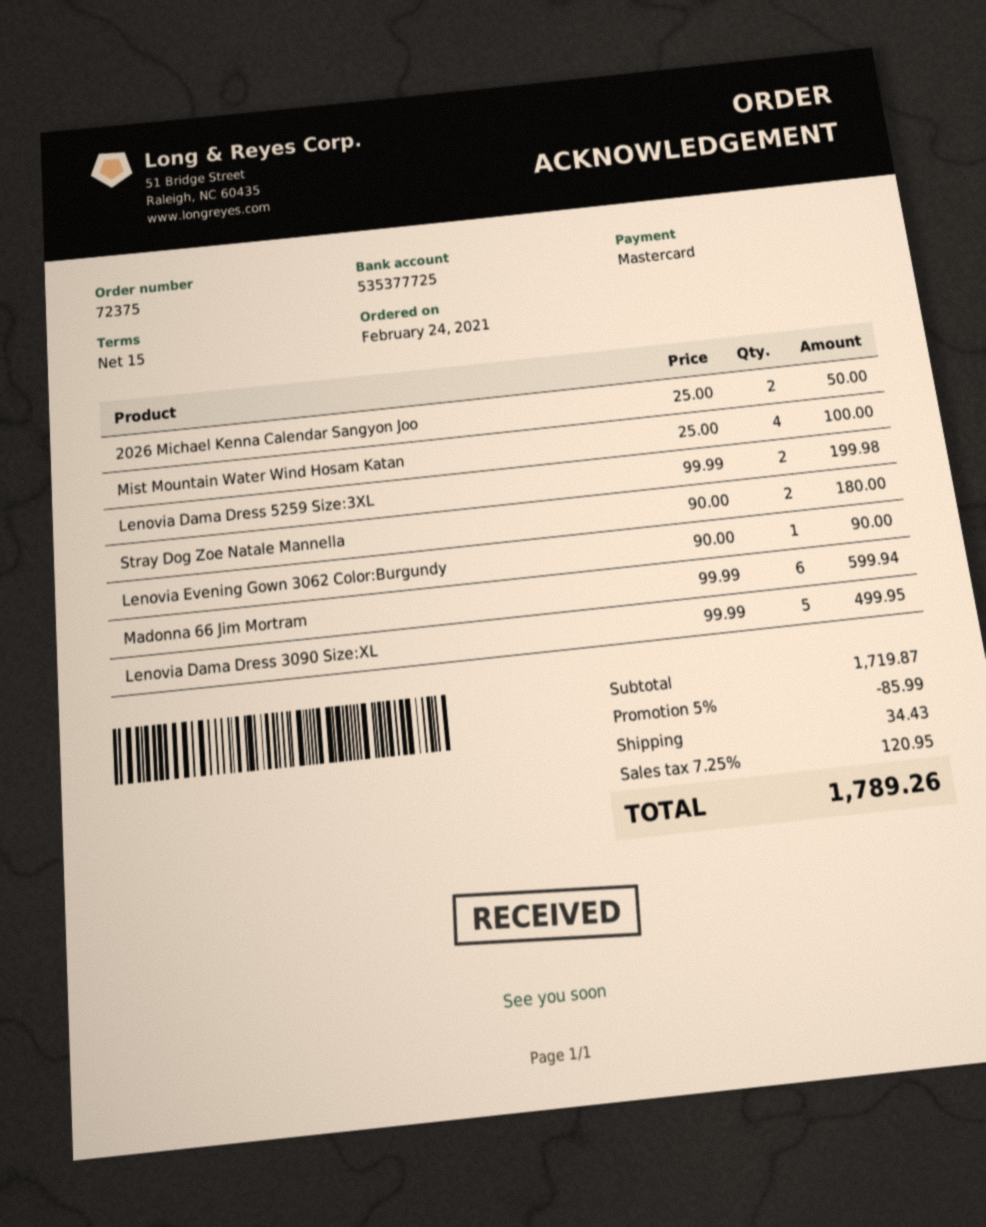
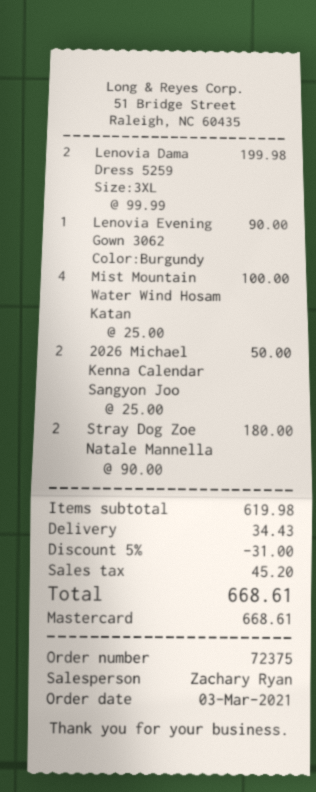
order date: 2021-02-24 -> 2021-03-03
Madonna 66 Jim Mortram: 6 x 99.99 = 599.94 -> none
Lenovia Dama Dress 3090 Size:XL: 5 x 99.99 = 499.95 -> none
subtotal: 1719.87 -> 619.98
discount: 5% = 85.99 -> 5% = 31.00
tax: 120.95 -> 45.20
total: 1789.26 -> 668.61

